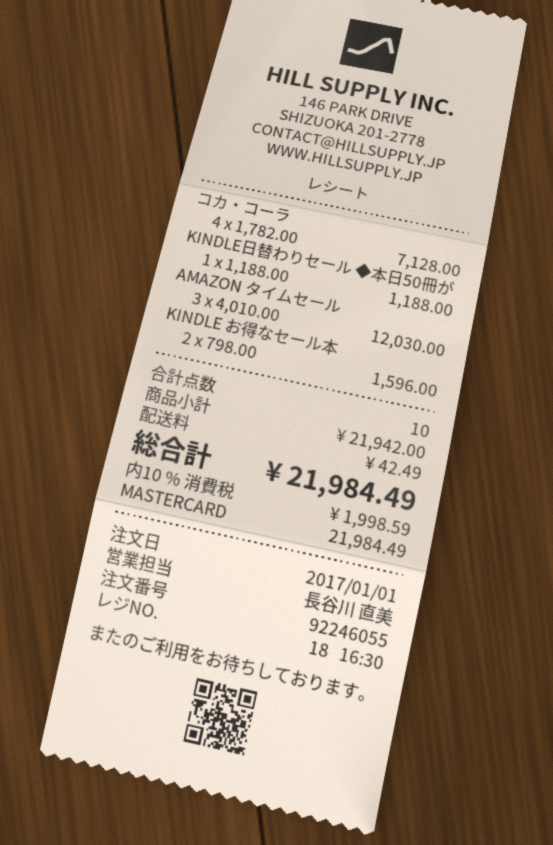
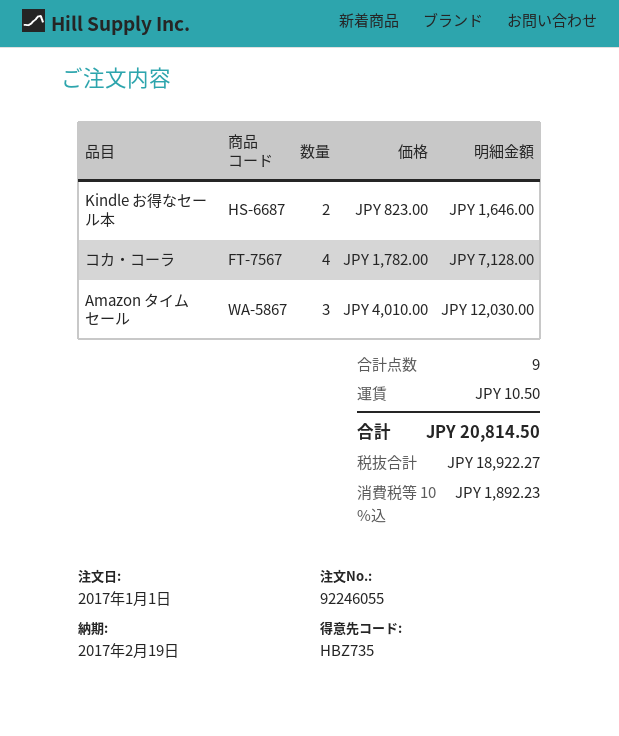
KINDLE日替わりセール ◆本日50冊が: 1 x 1188.00 = 1188.00 -> none
KINDLE お得なセール本: 2 x 798.00 = 1596.00 -> 2 x 823.00 = 1646.00
total quantity: 10 -> 9
shipping: 42.49 -> 10.50
tax: 10% = 1998.59 -> 10% = 1892.23
total: 21984.49 -> 20814.50

